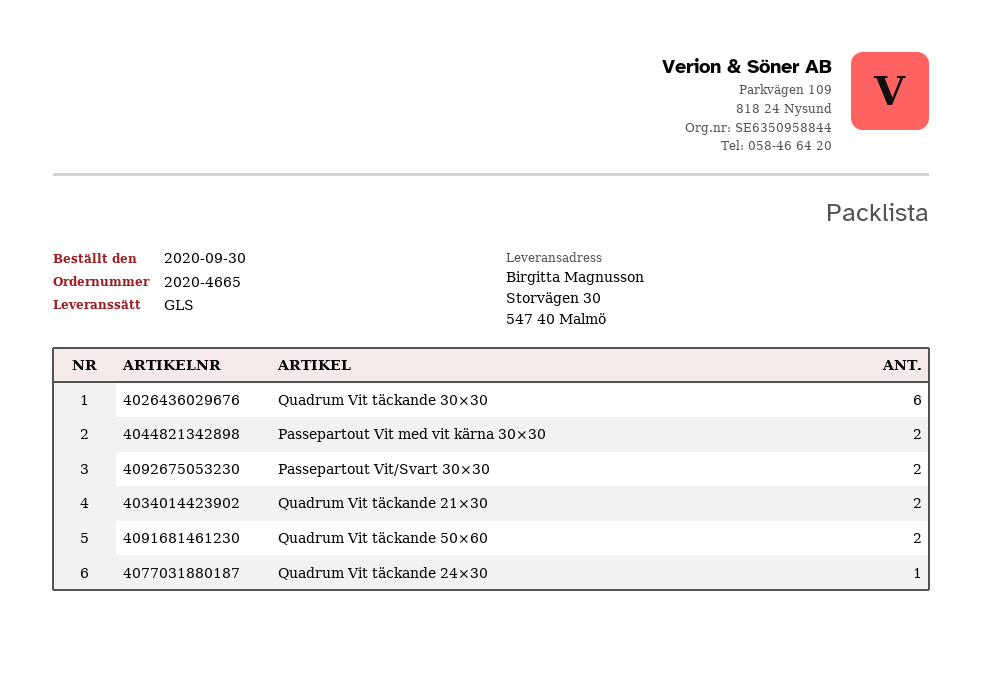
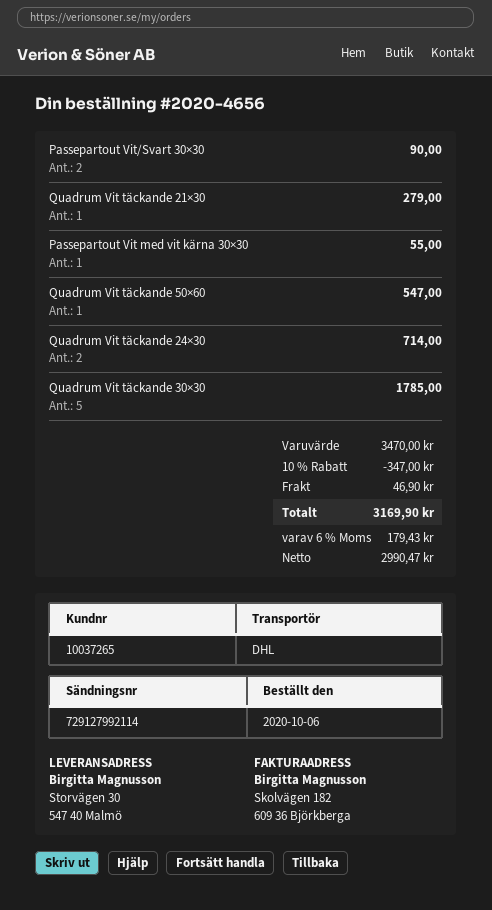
order number: 2020-4665 -> 2020-4656
order date: 2020-09-30 -> 2020-10-06
shipping method: GLS -> DHL
Quadrum Vit täckande 30×30: 6 -> 5
Passepartout Vit med vit kärna 30×30: 2 -> 1
Quadrum Vit täckande 21×30: 2 -> 1
Quadrum Vit täckande 50×60: 2 -> 1
Quadrum Vit täckande 24×30: 1 -> 2

